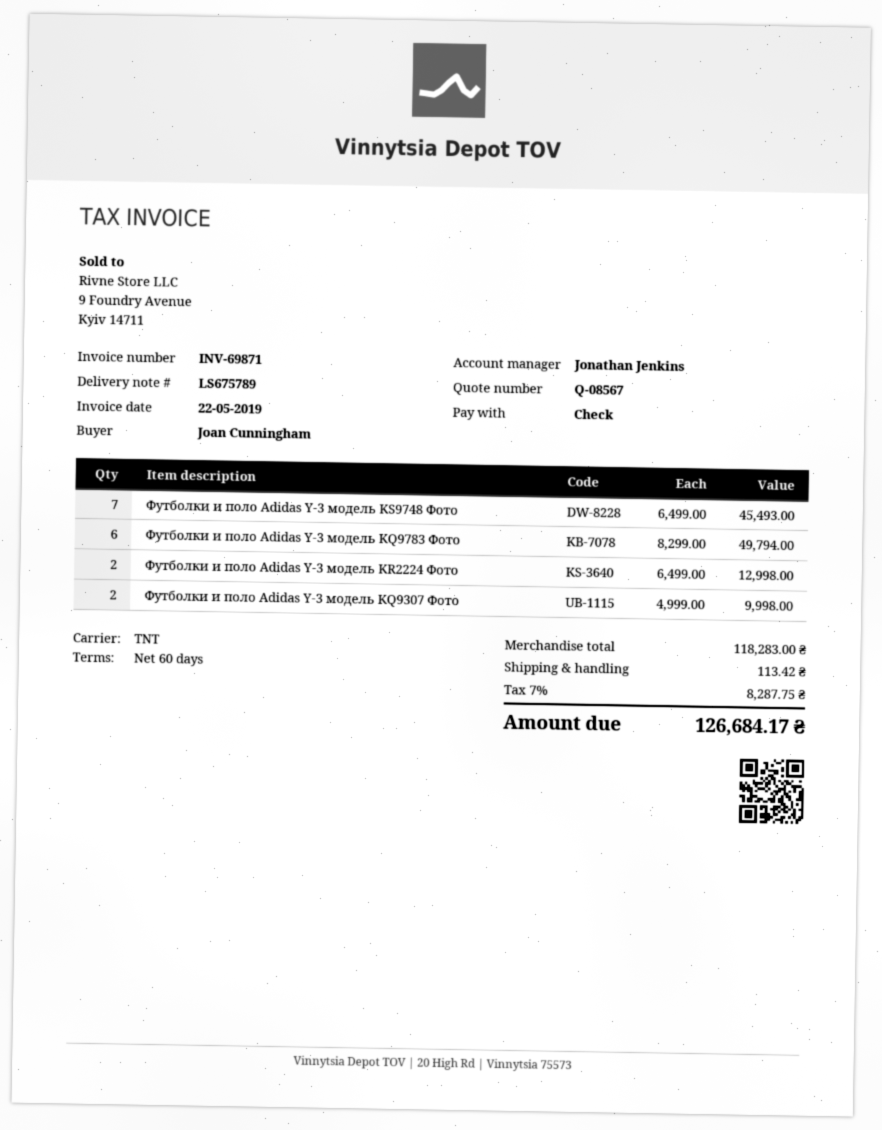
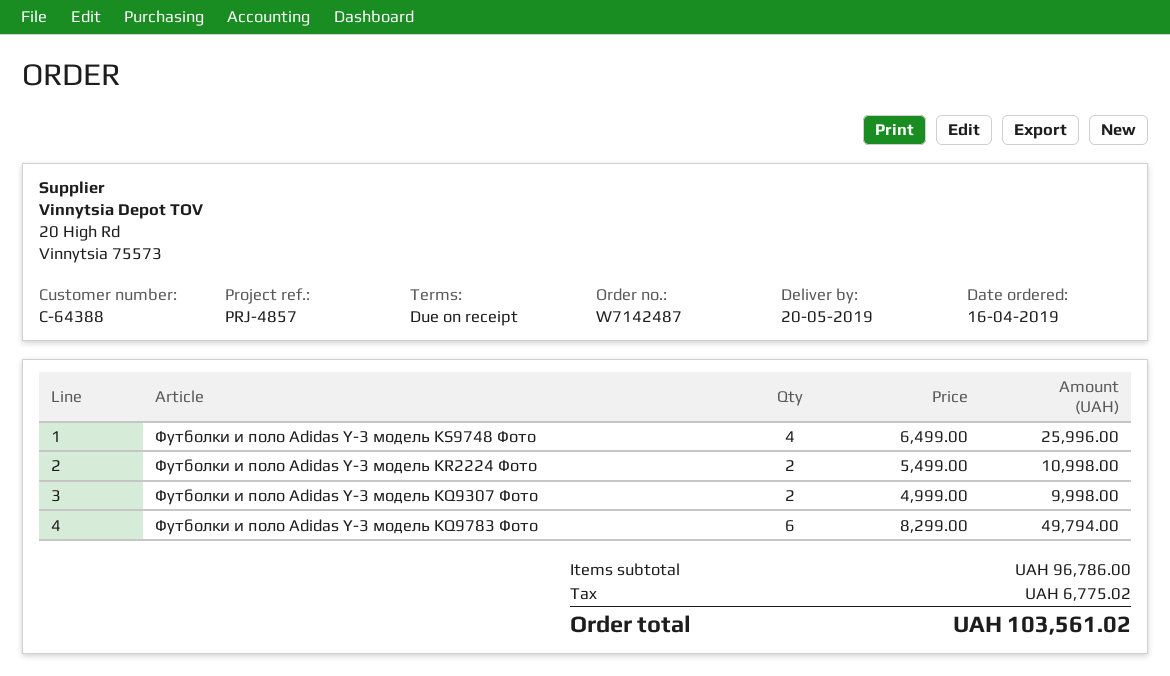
payment terms: 60 days -> on receipt
Футболки и поло Adidas Y-3 модель KS9748 Фото: 7 x 6499.00 = 45493.00 -> 4 x 6499.00 = 25996.00
Футболки и поло Adidas Y-3 модель KR2224 Фото: 2 x 6499.00 = 12998.00 -> 2 x 5499.00 = 10998.00
subtotal: 118283.00 -> 96786.00
shipping: 113.42 -> none
tax: 8287.75 -> 6775.02
total: 126684.17 -> 103561.02

